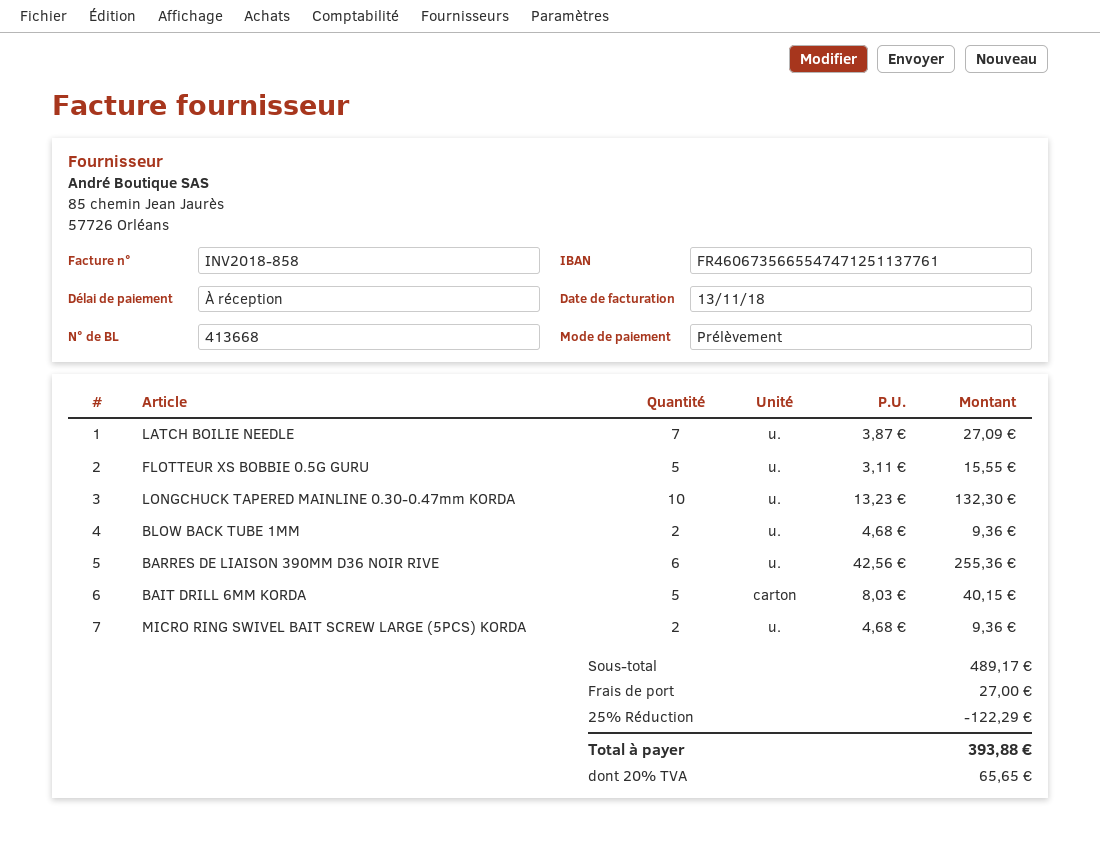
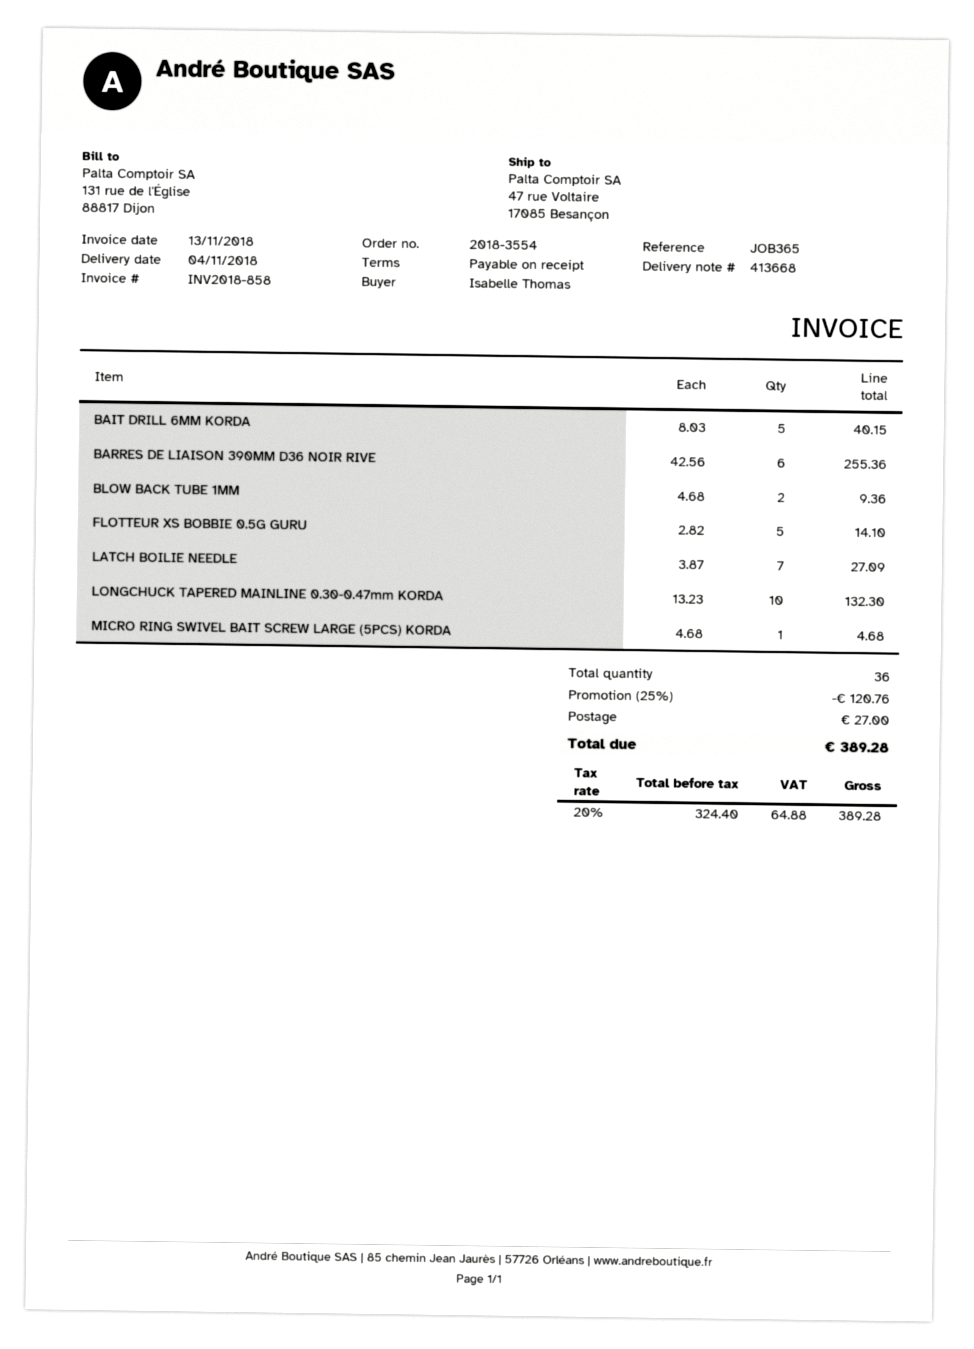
FLOTTEUR XS BOBBIE 0.5G GURU: 5 x 3.11 = 15.55 -> 5 x 2.82 = 14.10
MICRO RING SWIVEL BAIT SCREW LARGE (5PCS) KORDA: 2 x 4.68 = 9.36 -> 1 x 4.68 = 4.68
discount: 25% = 122.29 -> 25% = 120.76
tax: 20% = 65.65 -> 20% = 64.88
total: 393.88 -> 389.28

